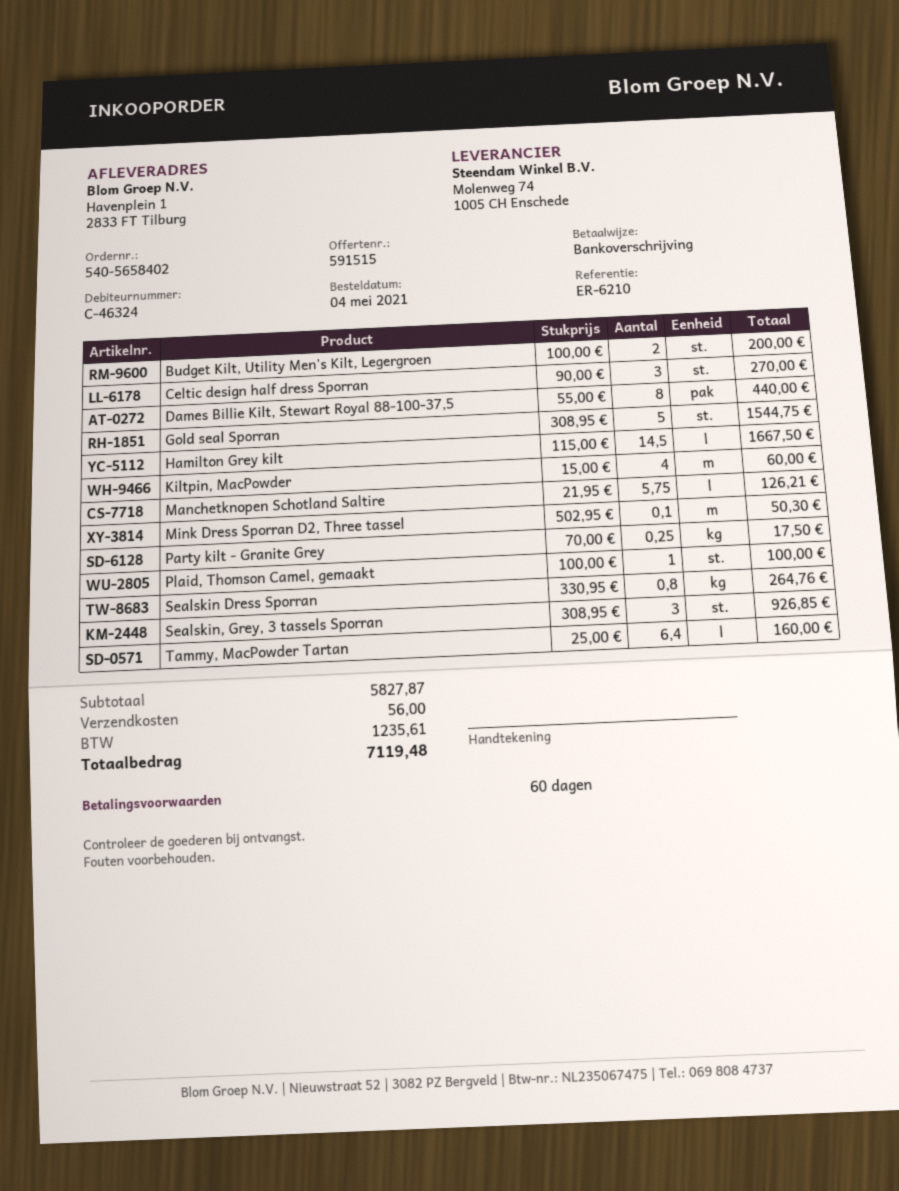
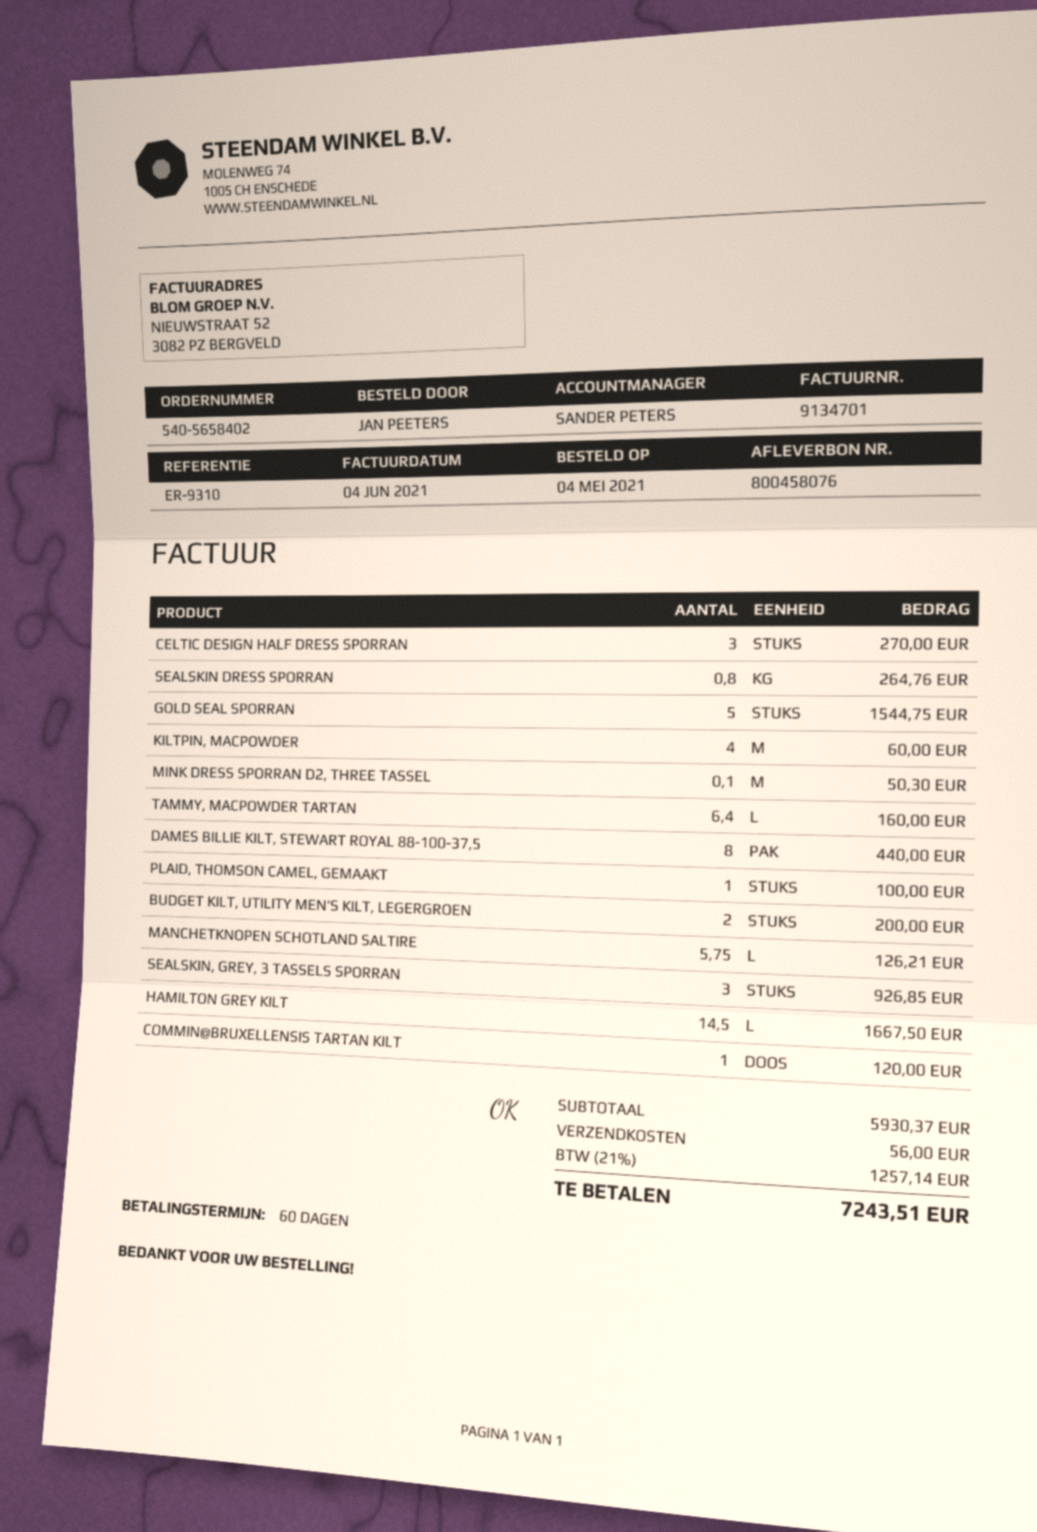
reference: ER-6210 -> ER-9310
Party kilt - Granite Grey: 0.25 for 17.50 -> none
COMMIN@BRUXELLENSIS TARTAN KILT: none -> 1 for 120.00
subtotal: 5827.87 -> 5930.37
tax: 1235.61 -> 1257.14
total: 7119.48 -> 7243.51

